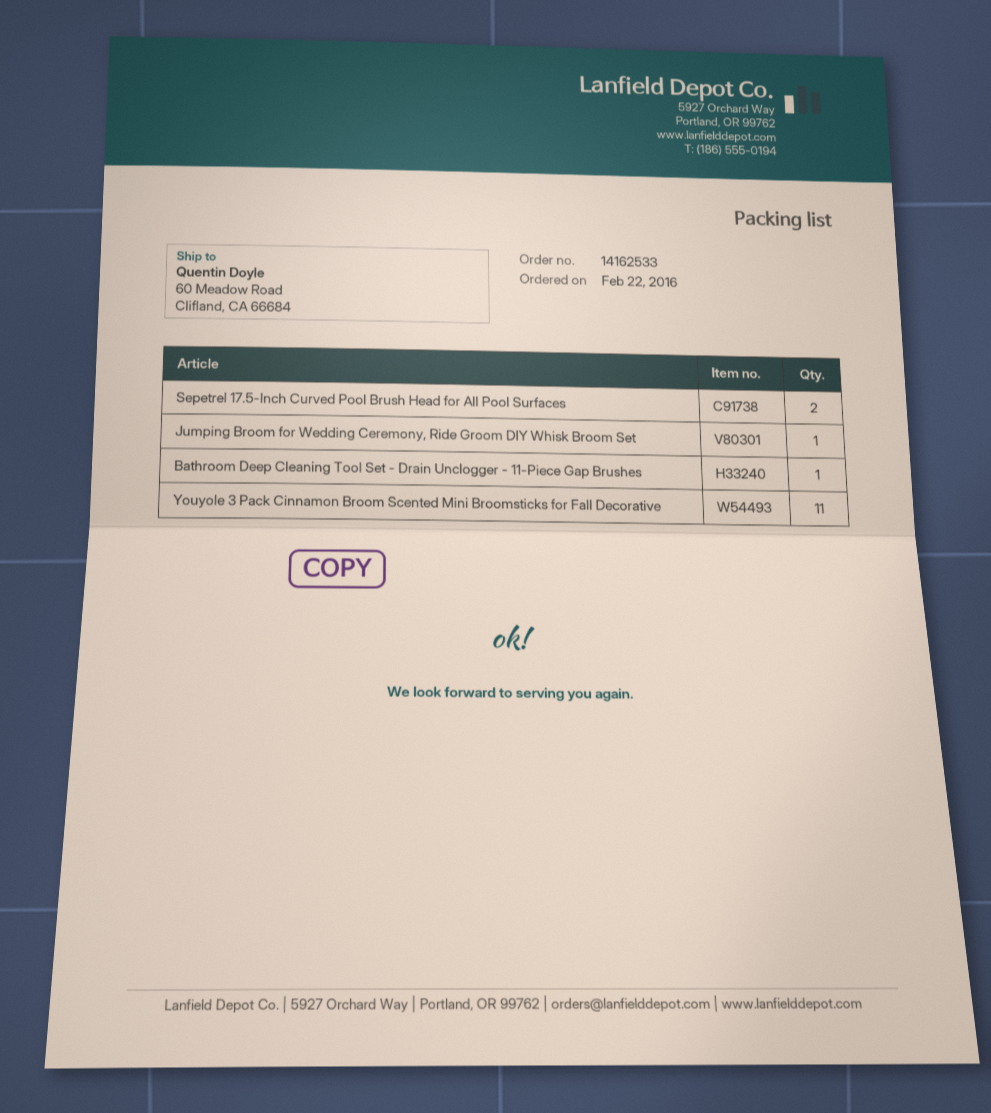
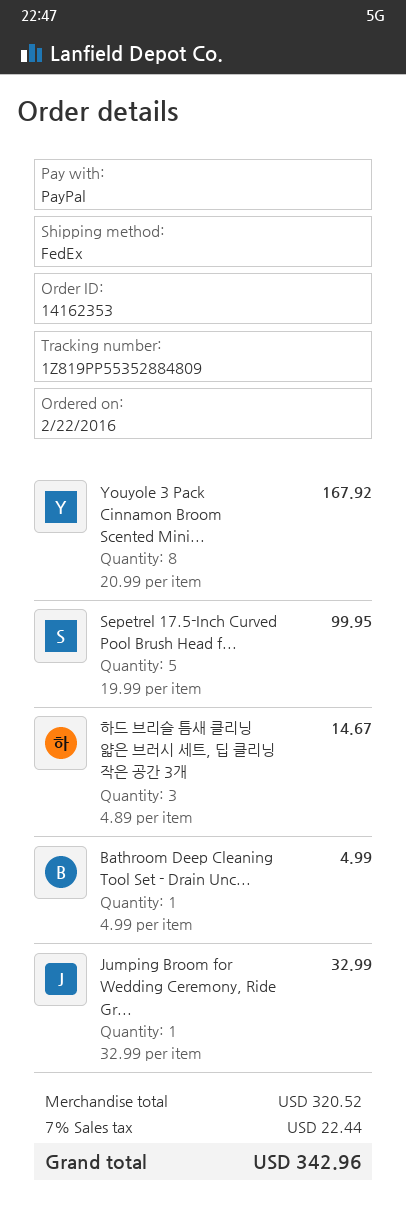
order number: 14162533 -> 14162353
Sepetrel 17.5-Inch Curved Pool Brush Head for All Pool Surfaces: 2 -> 5
Youyole 3 Pack Cinnamon Broom Scented Mini Broomsticks for Fall Decorative: 11 -> 8
하드 브리슬 틈새 클리닝 얇은 브러시 세트, 딥 클리닝 작은 공간 3개: none -> 3

